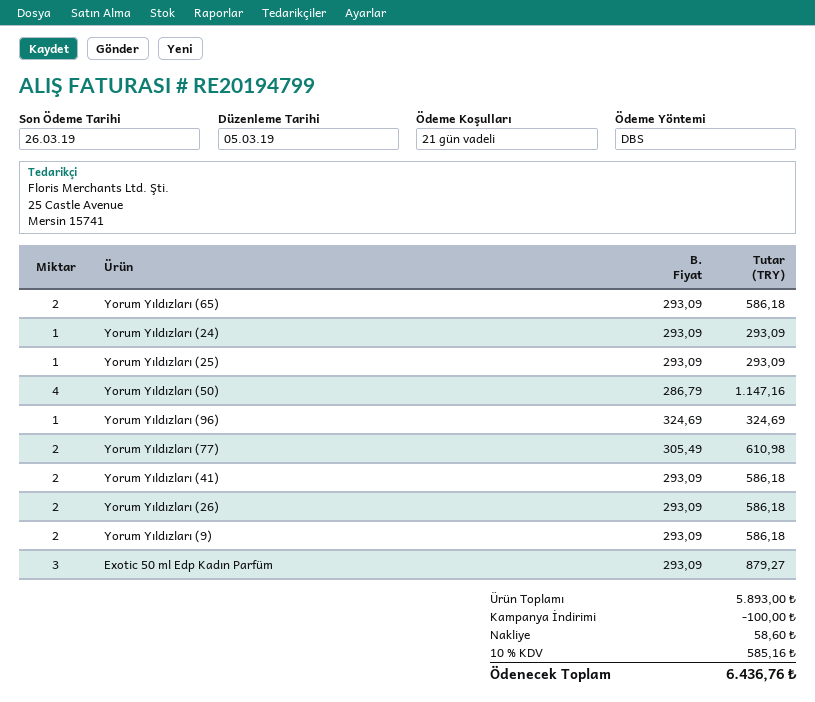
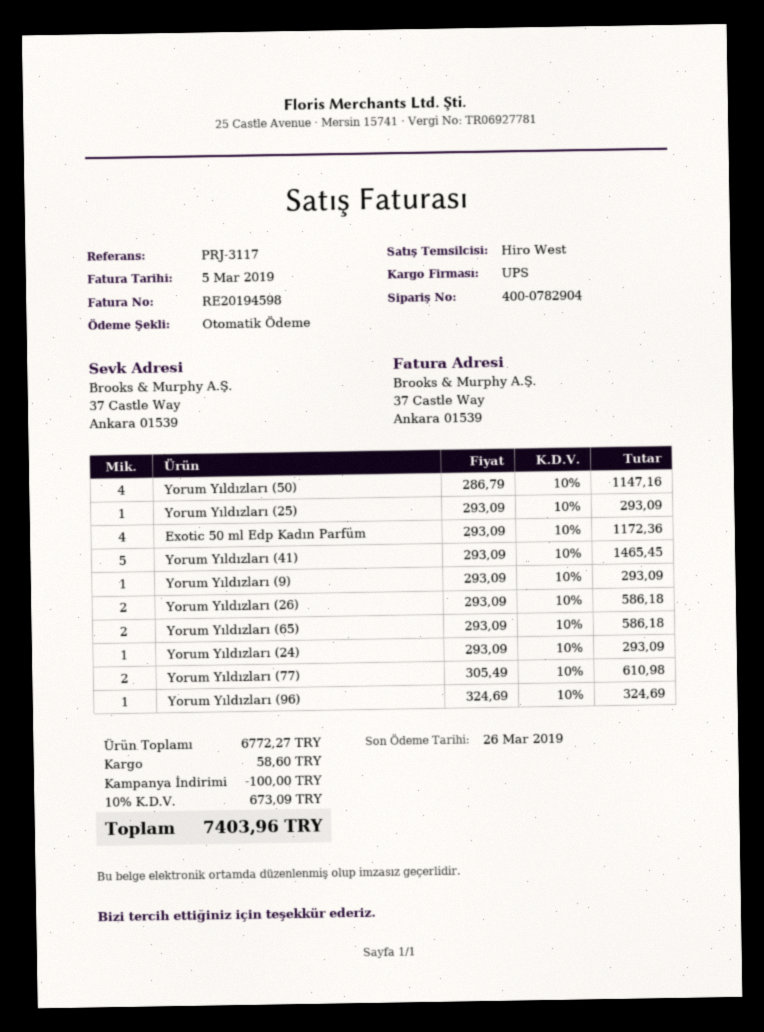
invoice number: RE20194799 -> RE20194598
Yorum Yıldızları (41): 2 x 293.09 = 586.18 -> 5 x 293.09 = 1465.45
Yorum Yıldızları (9): 2 x 293.09 = 586.18 -> 1 x 293.09 = 293.09
Exotic 50 ml Edp Kadın Parfüm: 3 x 293.09 = 879.27 -> 4 x 293.09 = 1172.36
subtotal: 5893.00 -> 6772.27
tax: 10% = 585.16 -> 10% = 673.09
total: 6436.76 -> 7403.96

